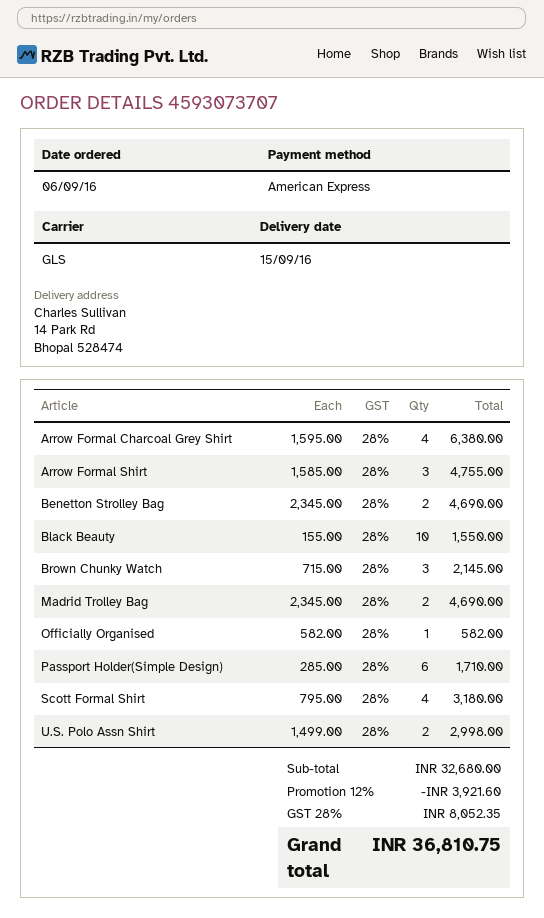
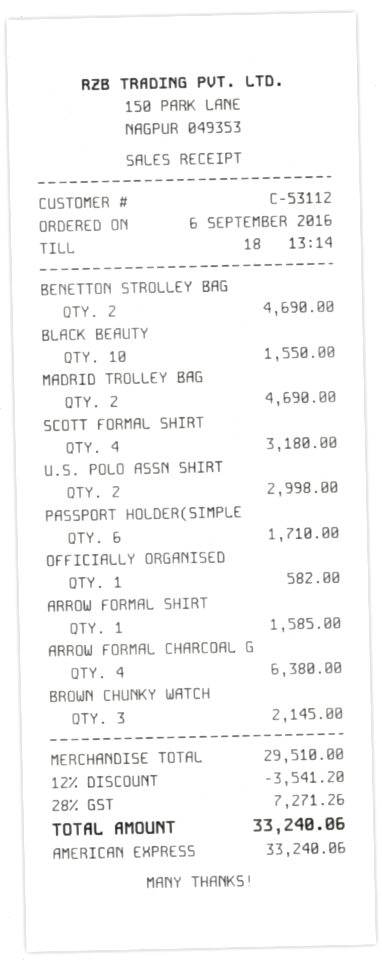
Arrow Formal Shirt: 3 for 4755.00 -> 1 for 1585.00
subtotal: 32680.00 -> 29510.00
discount: 12% = 3921.60 -> 12% = 3541.20
tax: 28% = 8052.35 -> 28% = 7271.26
total: 36810.75 -> 33240.06

